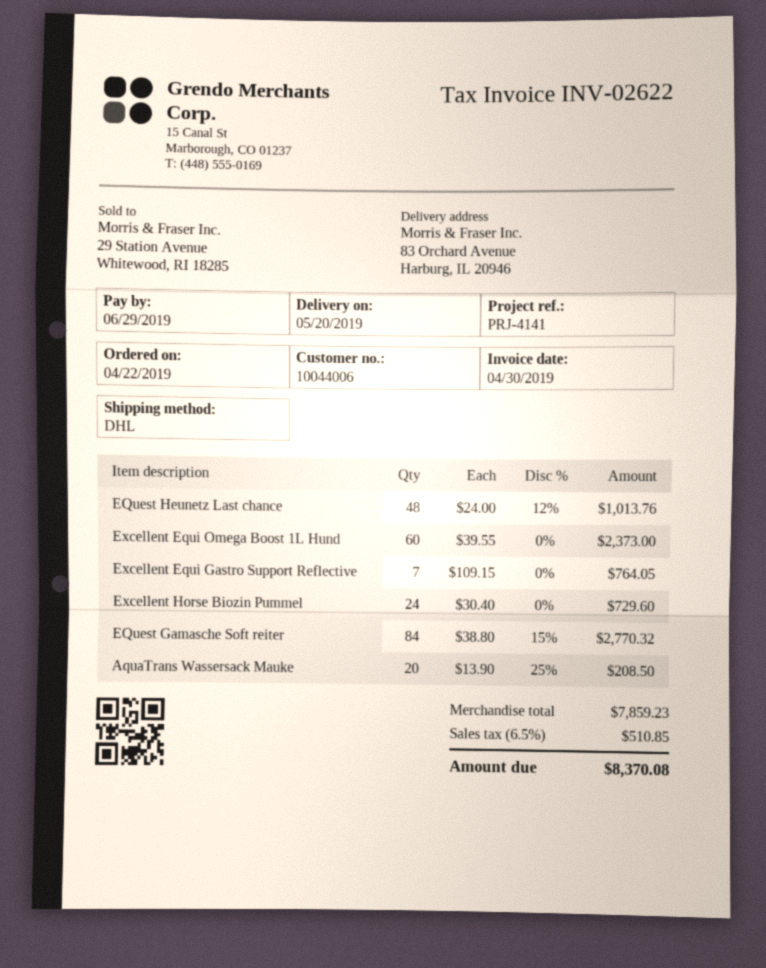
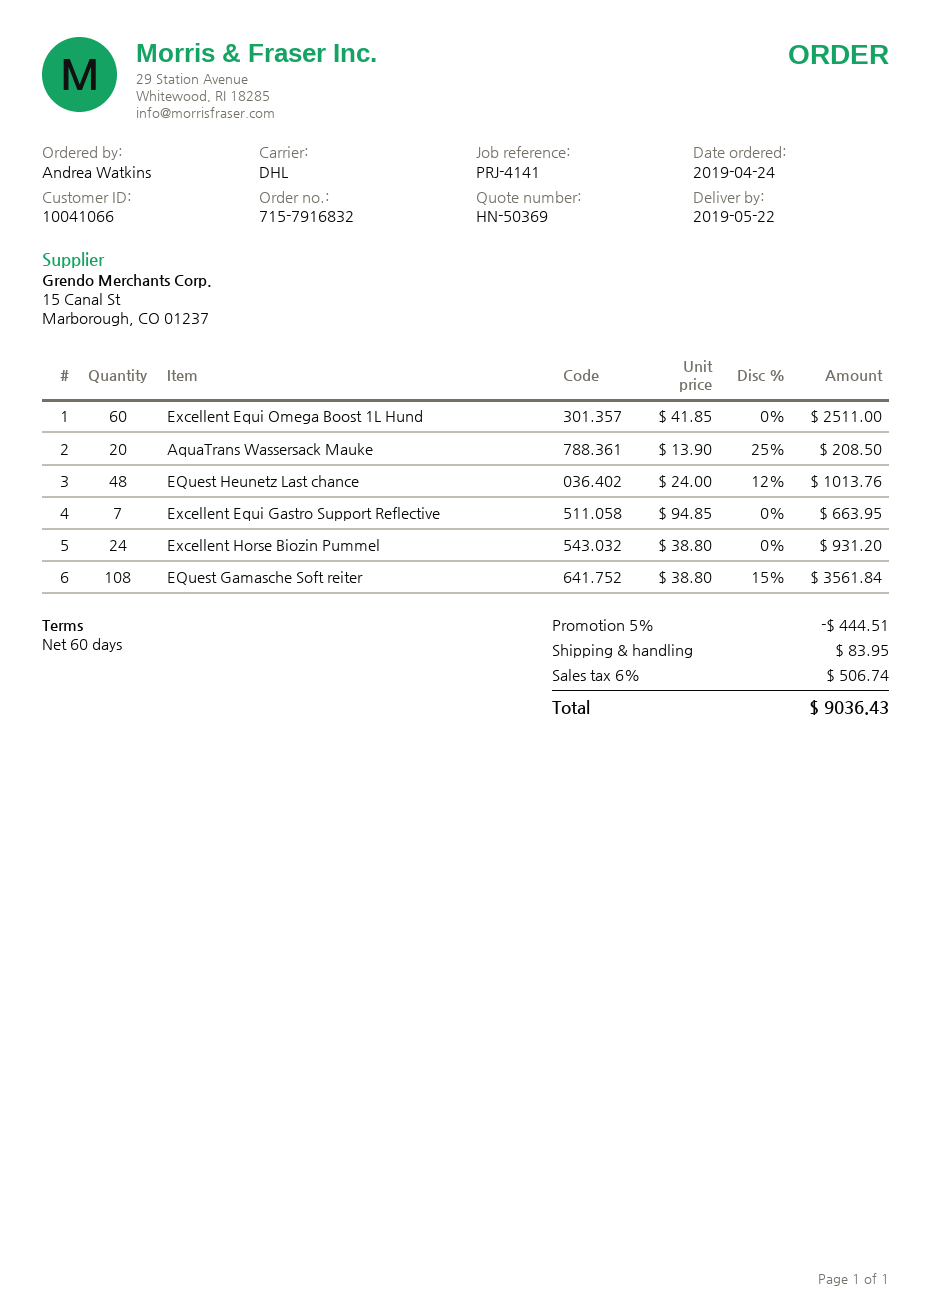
order date: 2019-04-22 -> 2019-04-24
delivery date: 2019-05-20 -> 2019-05-22
customer number: 10044006 -> 10041066
Excellent Equi Omega Boost 1L Hund: 60 x 39.55 = 2373.00 -> 60 x 41.85 = 2511.00
Excellent Equi Gastro Support Reflective: 7 x 109.15 = 764.05 -> 7 x 94.85 = 663.95
Excellent Horse Biozin Pummel: 24 x 30.40 = 729.60 -> 24 x 38.80 = 931.20
EQuest Gamasche Soft reiter: 84 x 38.80 - 15% = 2770.32 -> 108 x 38.80 - 15% = 3561.84
discount: none -> 5% = 444.51
shipping: none -> 83.95
tax: 6.5% = 510.85 -> 6% = 506.74
total: 8370.08 -> 9036.43

